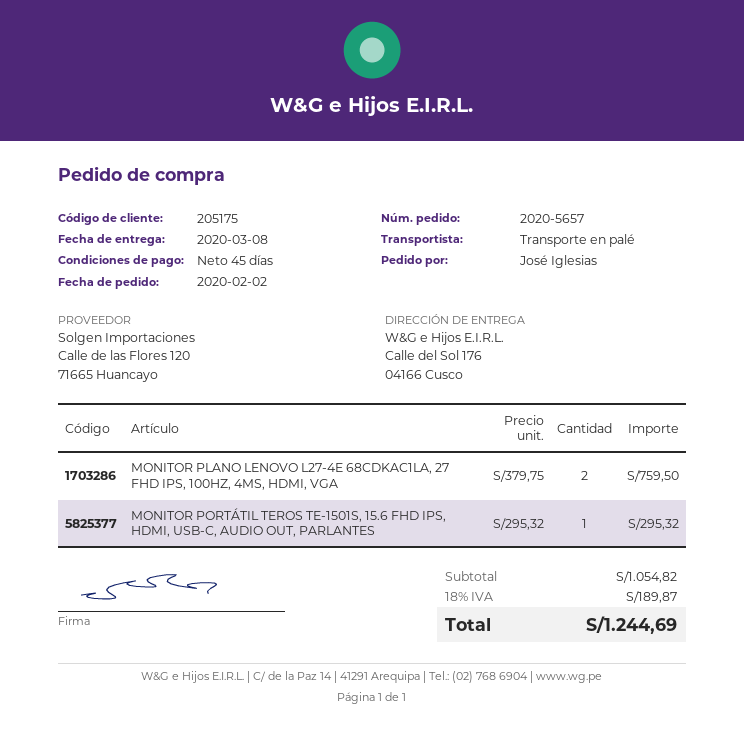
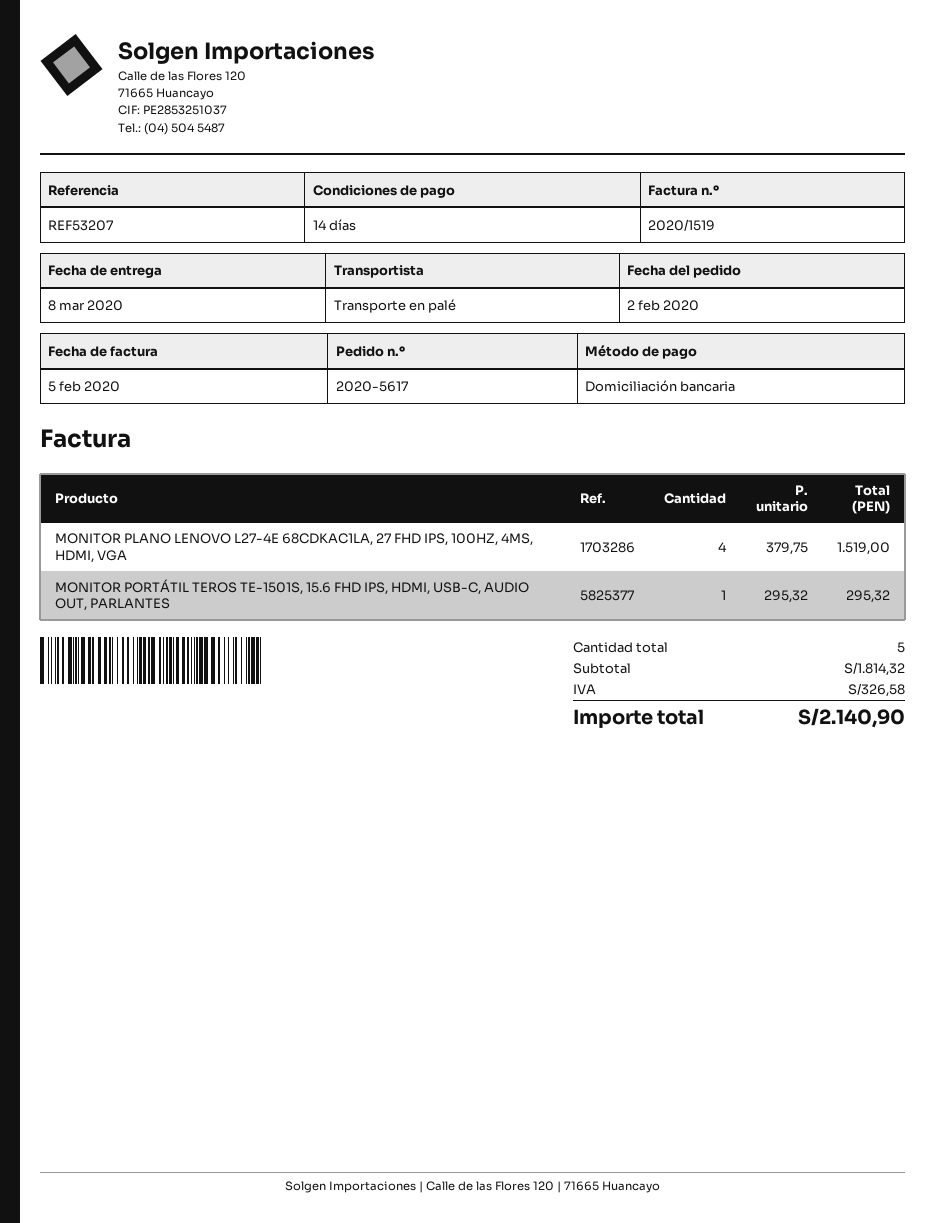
order number: 2020-5657 -> 2020-5617
payment terms: 45 days -> 14 days
MONITOR PLANO LENOVO L27-4E 68CDKAC1LA, 27 FHD IPS, 100HZ, 4MS, HDMI, VGA: 2 x 379.75 = 759.50 -> 4 x 379.75 = 1519.00
subtotal: 1054.82 -> 1814.32
tax: 189.87 -> 326.58
total: 1244.69 -> 2140.90

